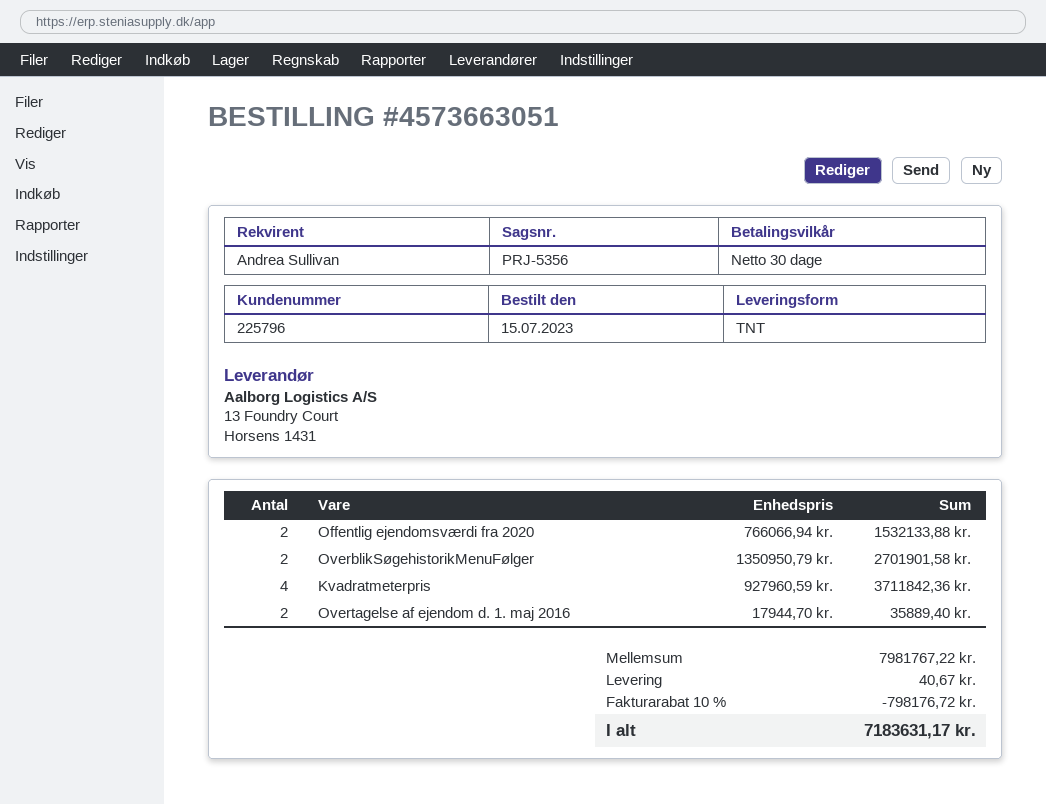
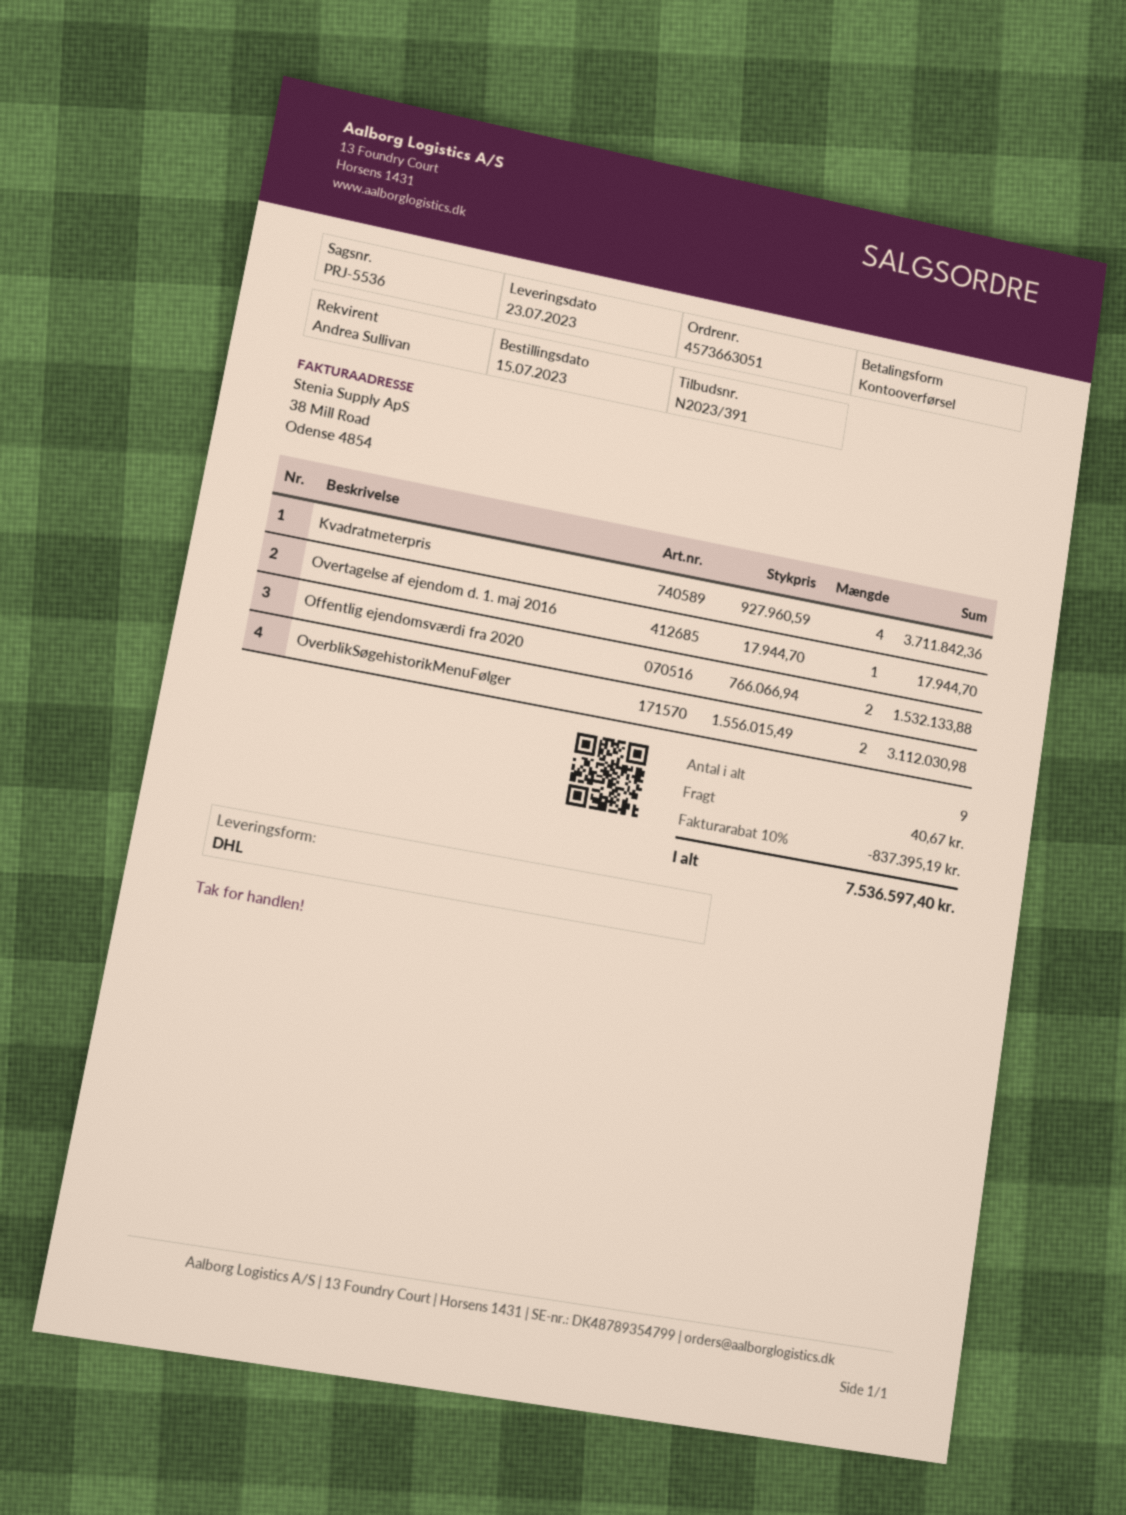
reference: PRJ-5356 -> PRJ-5536
shipping method: TNT -> DHL
OverblikSøgehistorikMenuFølger: 2 x 1350950.79 = 2701901.58 -> 2 x 1556015.49 = 3112030.98
Overtagelse af ejendom d. 1. maj 2016: 2 x 17944.70 = 35889.40 -> 1 x 17944.70 = 17944.70
discount: 10% = 798176.72 -> 10% = 837395.19
total: 7183631.17 -> 7536597.40

